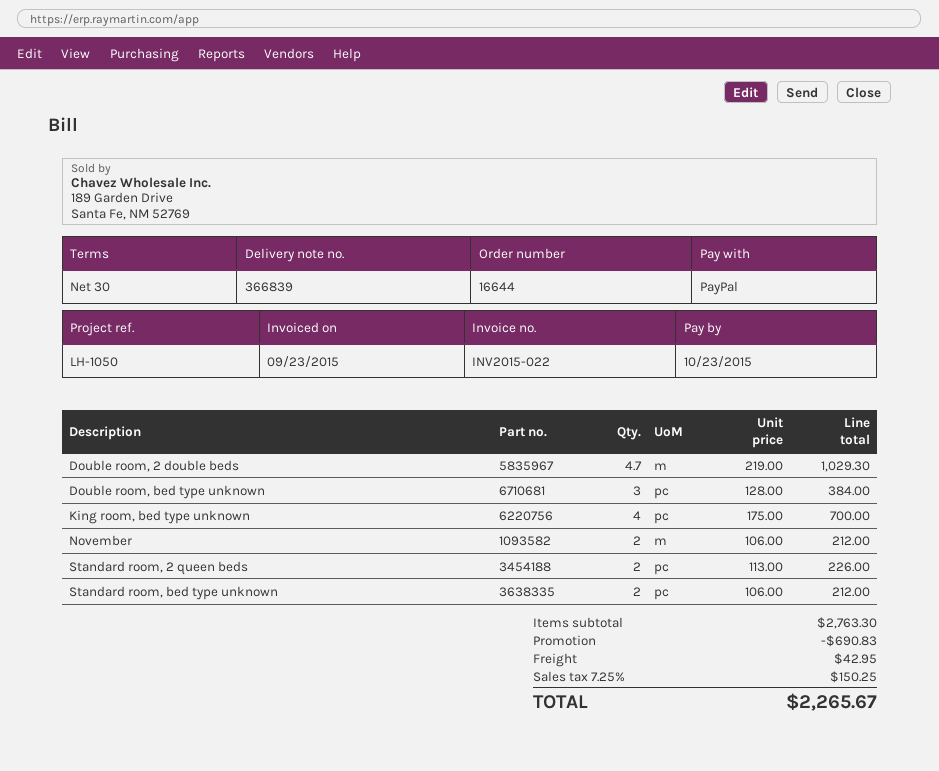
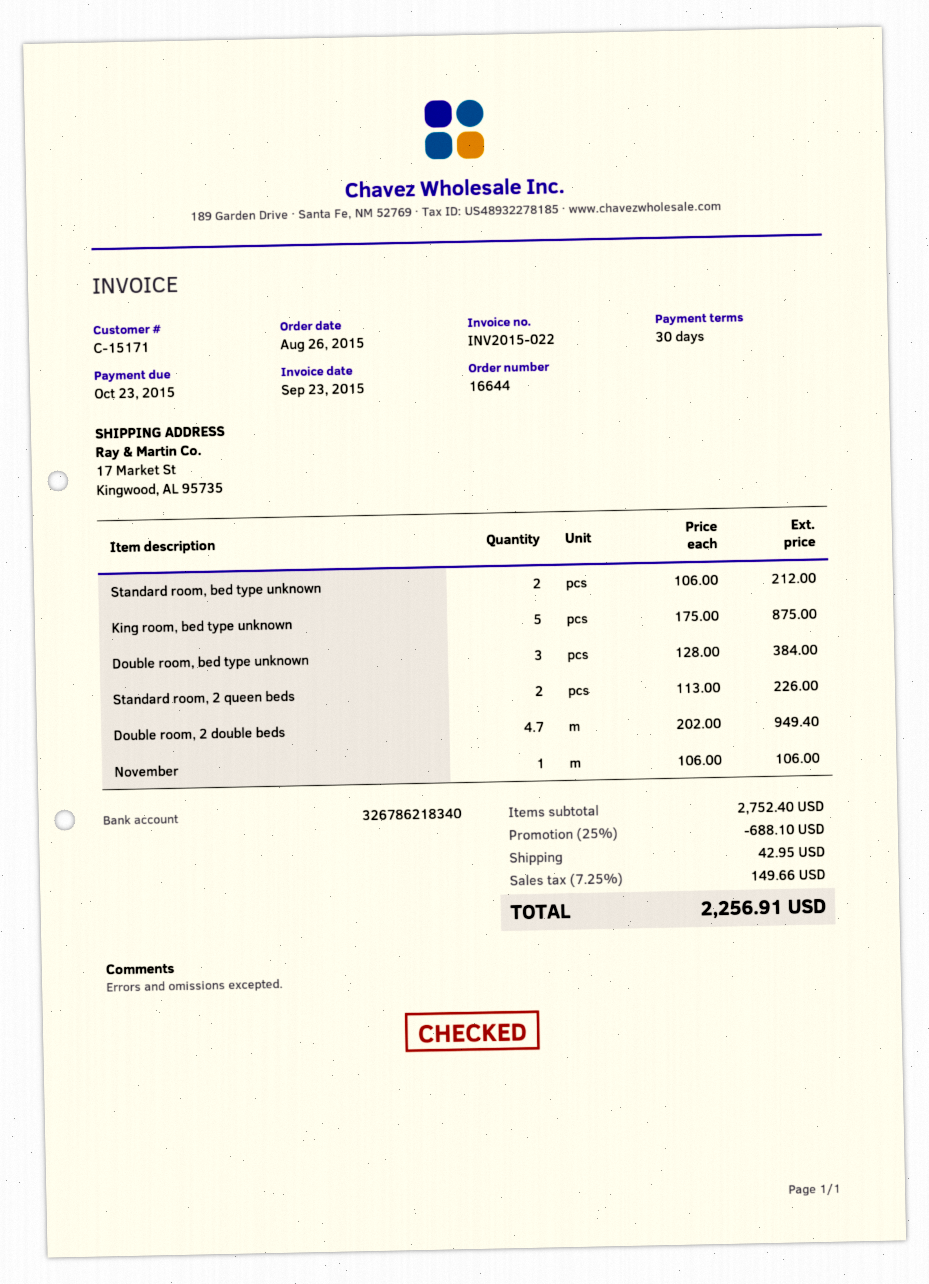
Double room, 2 double beds: 4.7 x 219.00 = 1029.30 -> 4.7 x 202.00 = 949.40
King room, bed type unknown: 4 x 175.00 = 700.00 -> 5 x 175.00 = 875.00
November: 2 x 106.00 = 212.00 -> 1 x 106.00 = 106.00
subtotal: 2763.30 -> 2752.40
discount: 690.83 -> 688.10
tax: 7.25% = 150.25 -> 7.25% = 149.66
total: 2265.67 -> 2256.91

